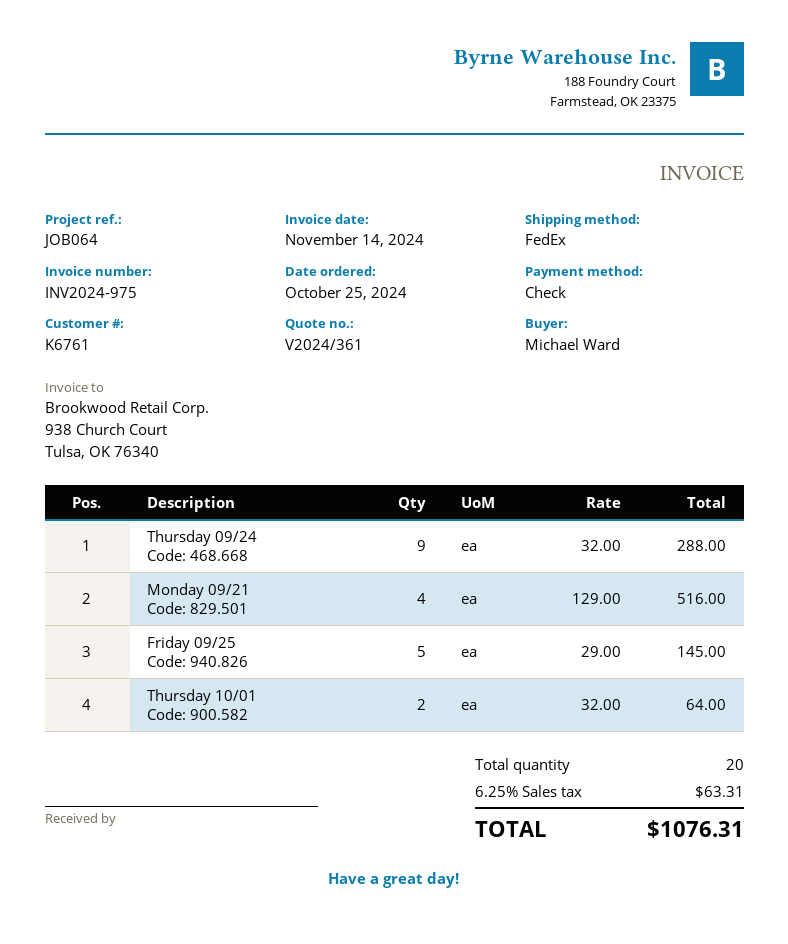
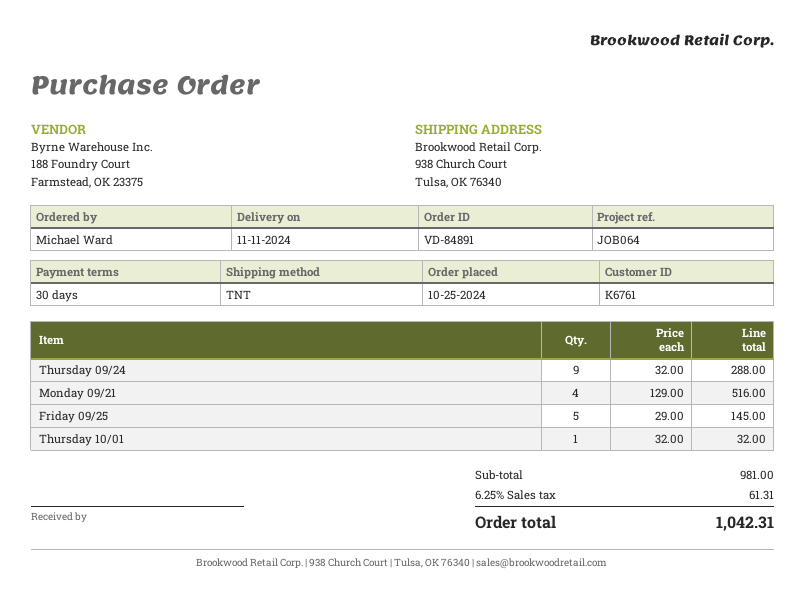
shipping method: FedEx -> TNT
Thursday 10/01: 2 x 32.00 = 64.00 -> 1 x 32.00 = 32.00
tax: 6.25% = 63.31 -> 6.25% = 61.31
total: 1076.31 -> 1042.31

